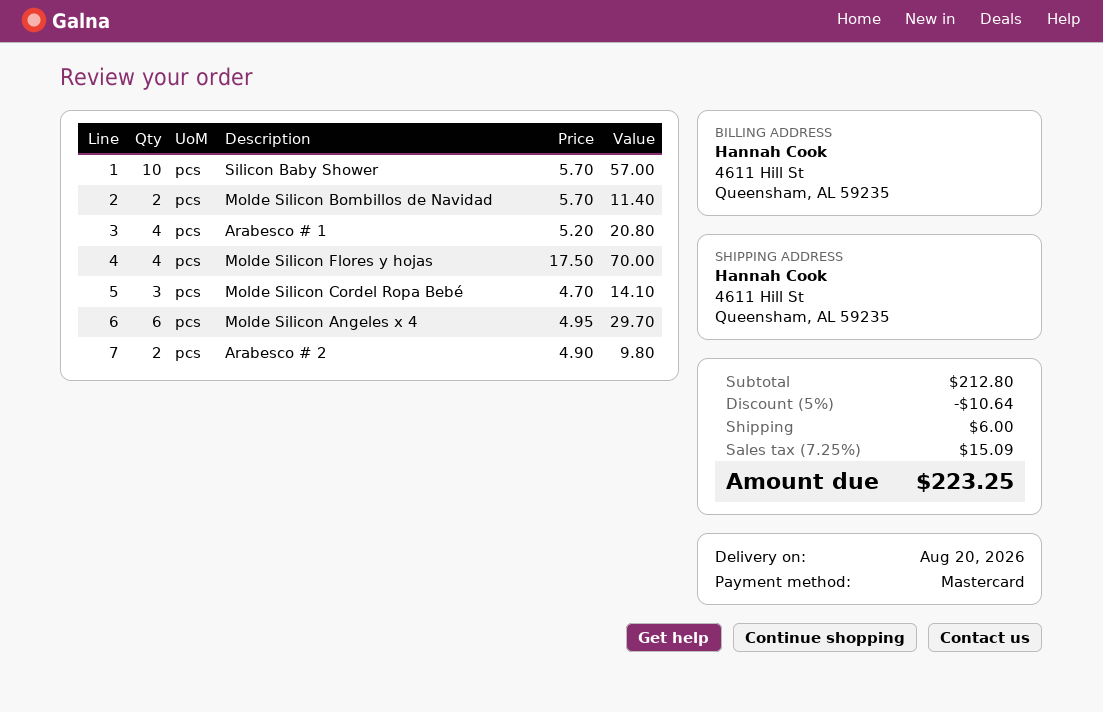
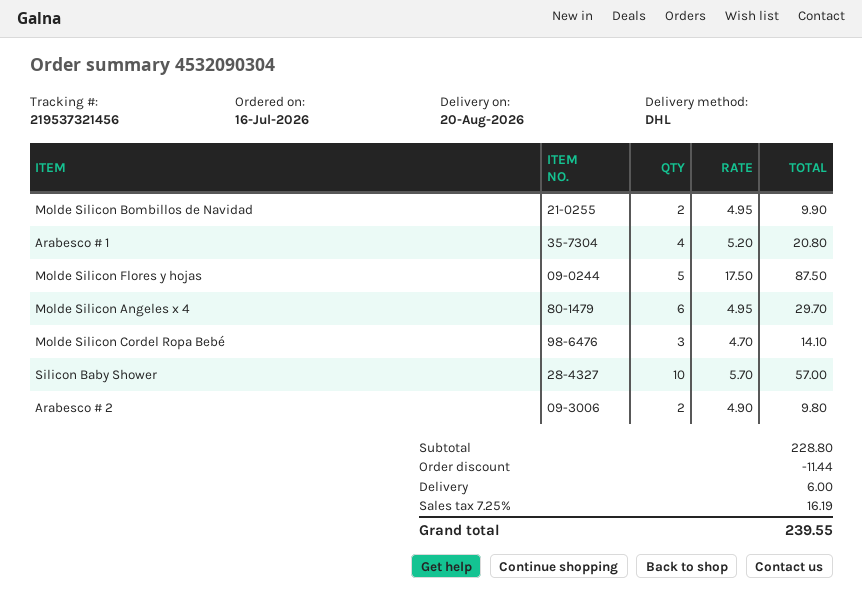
Molde Silicon Bombillos de Navidad: 2 x 5.70 = 11.40 -> 2 x 4.95 = 9.90
Molde Silicon Flores y hojas: 4 x 17.50 = 70.00 -> 5 x 17.50 = 87.50
subtotal: 212.80 -> 228.80
discount: 10.64 -> 11.44
tax: 7.25% = 15.09 -> 7.25% = 16.19
total: 223.25 -> 239.55

